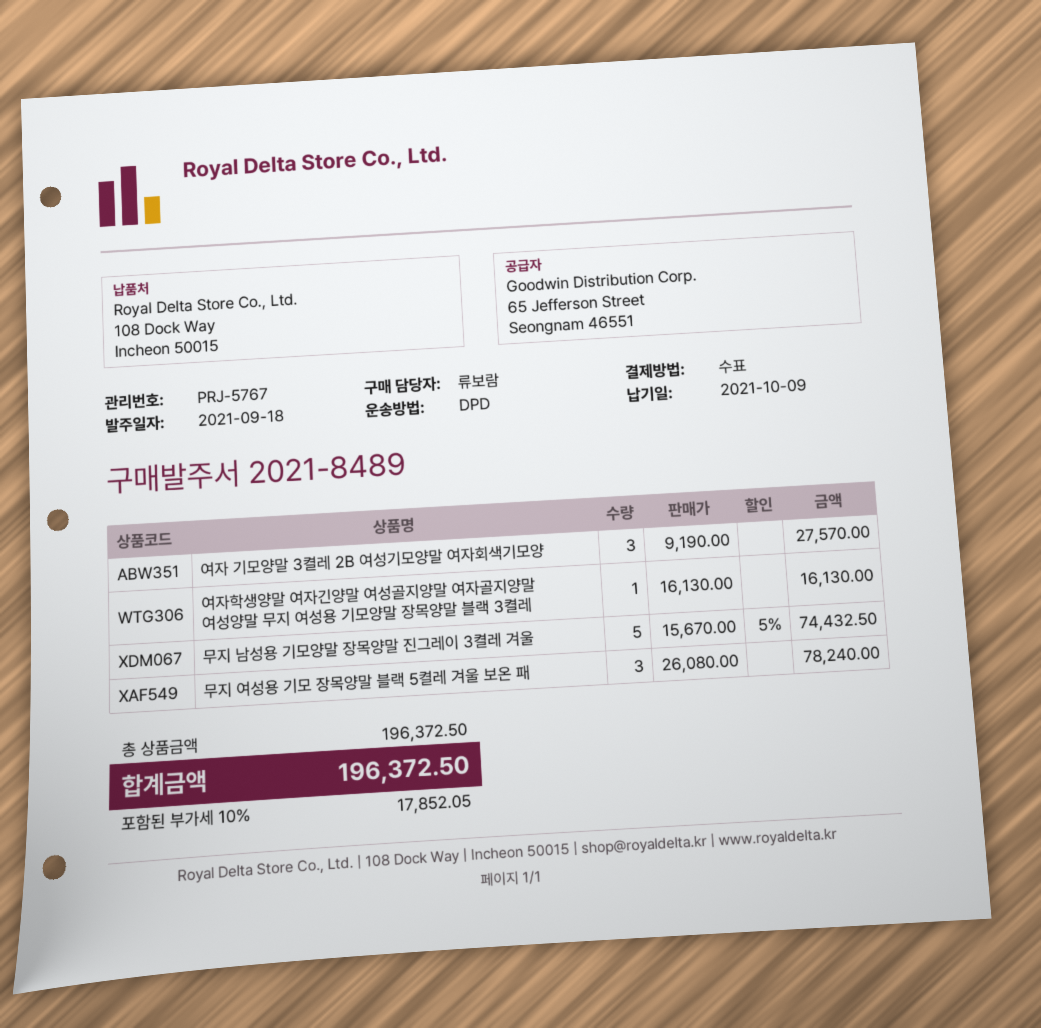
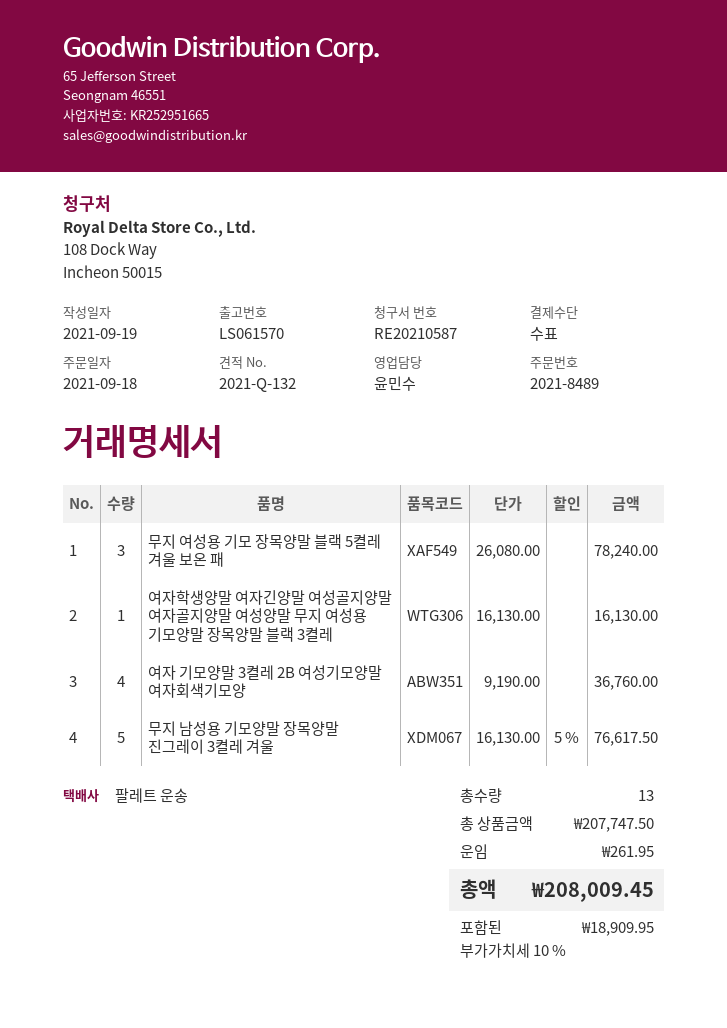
shipping method: DPD -> pallet freight
여자 기모양말 3켤레 2B 여성기모양말 여자회색기모양: 3 x 9190.00 = 27570.00 -> 4 x 9190.00 = 36760.00
무지 남성용 기모양말 장목양말 진그레이 3켤레 겨울: 5 x 15670.00 - 5% = 74432.50 -> 5 x 16130.00 - 5% = 76617.50
subtotal: 196372.50 -> 207747.50
shipping: none -> 261.95
tax: 10% = 17852.05 -> 10% = 18909.95
total: 196372.50 -> 208009.45

